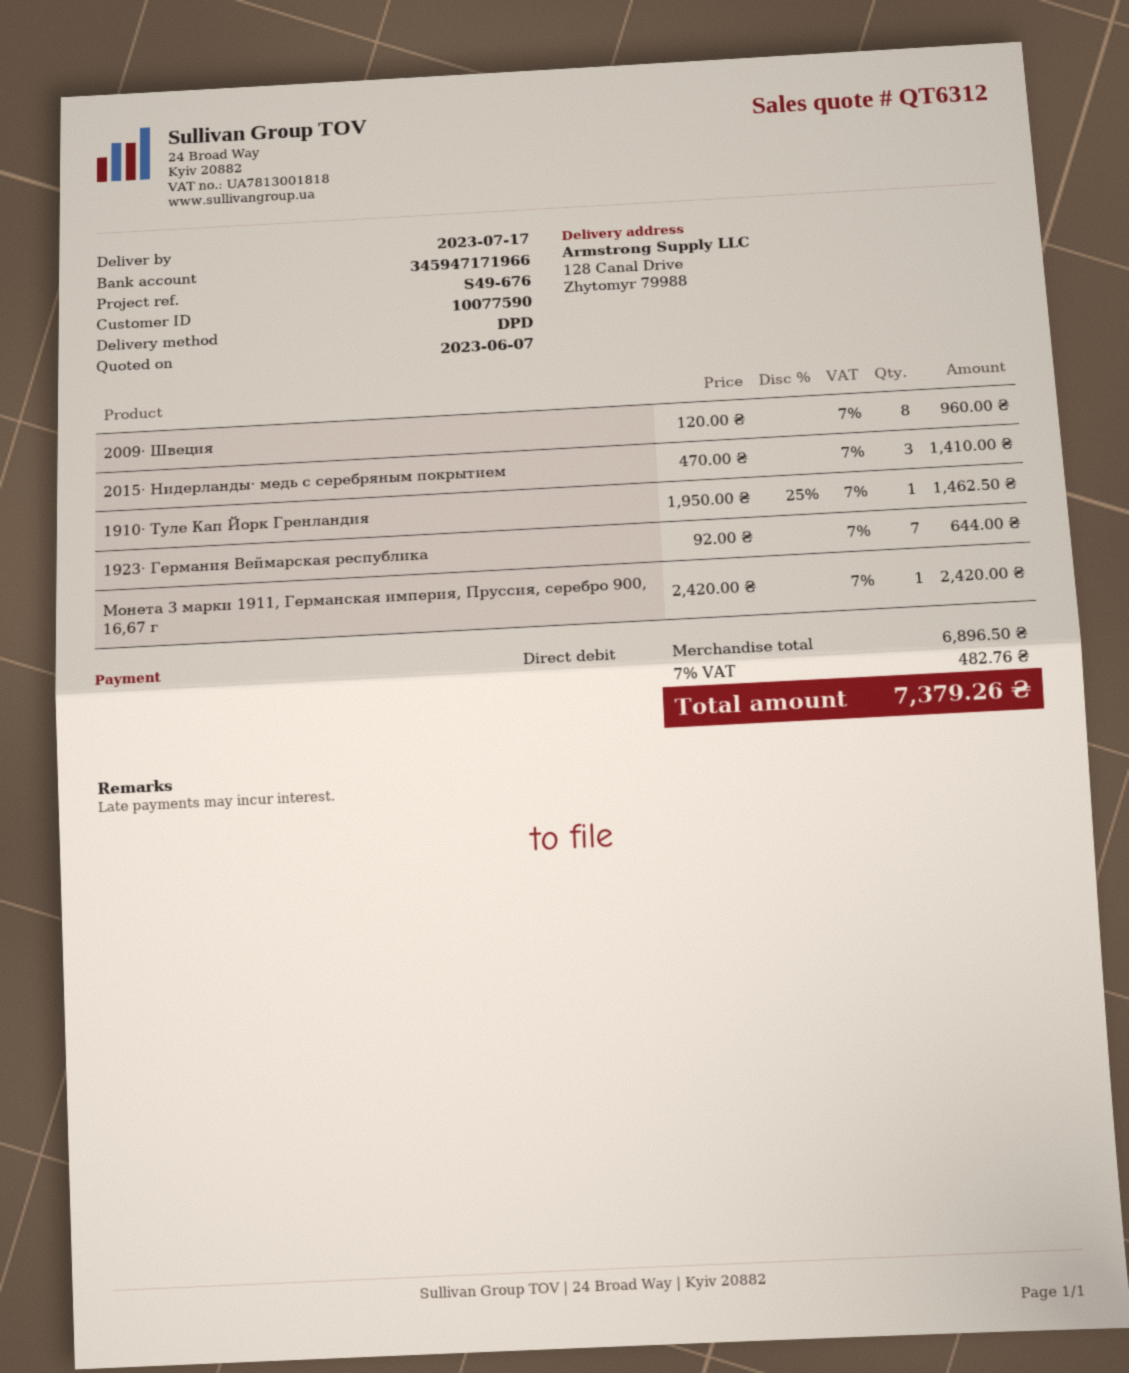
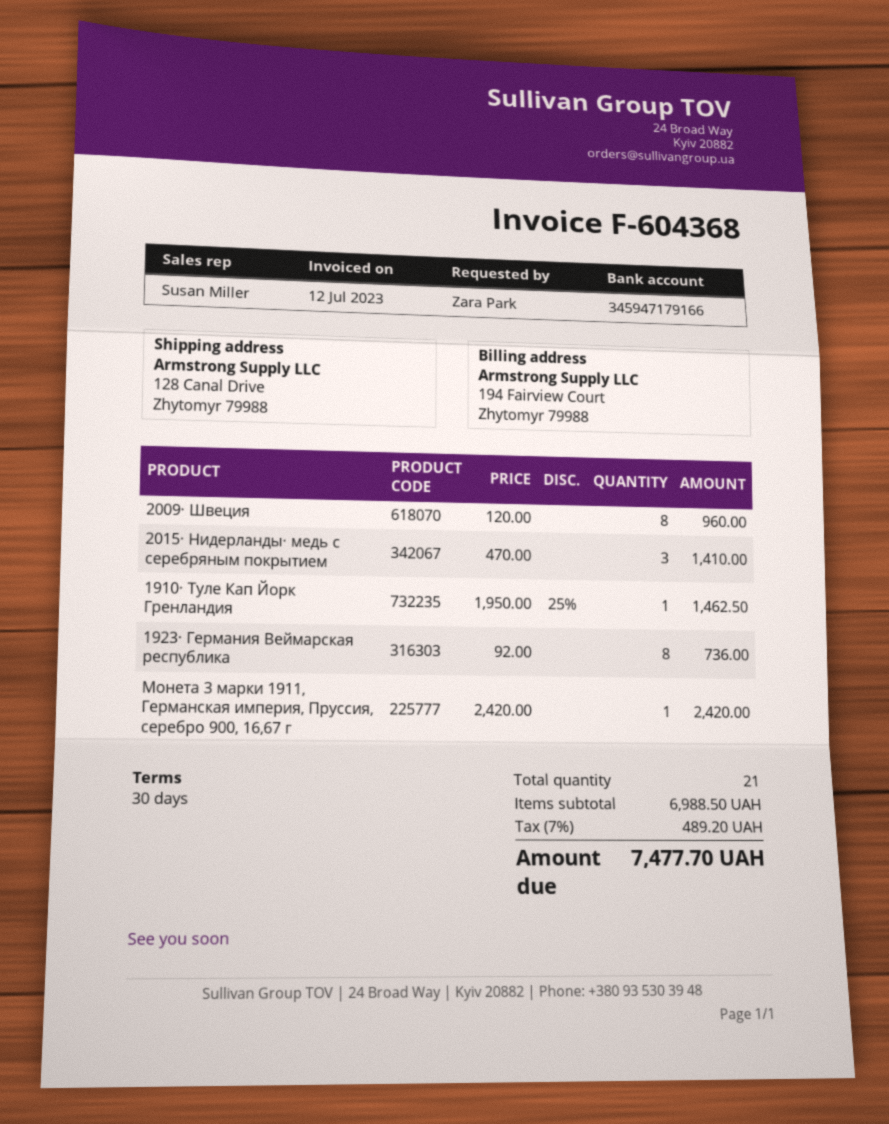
bank account: 345947171966 -> 345947179166
1923· Германия Веймарская республика: 7 x 92.00 = 644.00 -> 8 x 92.00 = 736.00
subtotal: 6896.50 -> 6988.50
tax: 7% = 482.76 -> 7% = 489.20
total: 7379.26 -> 7477.70

